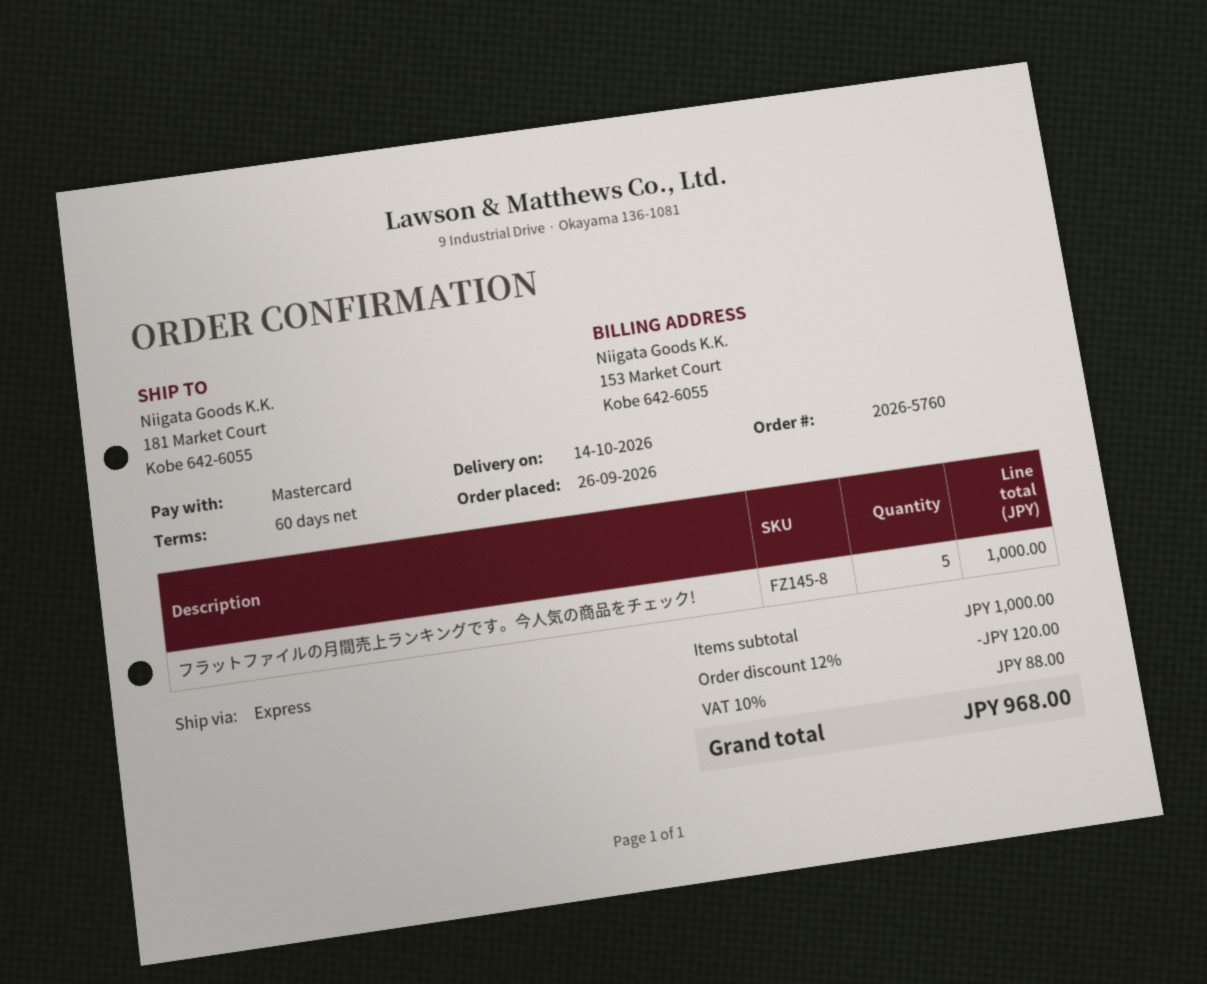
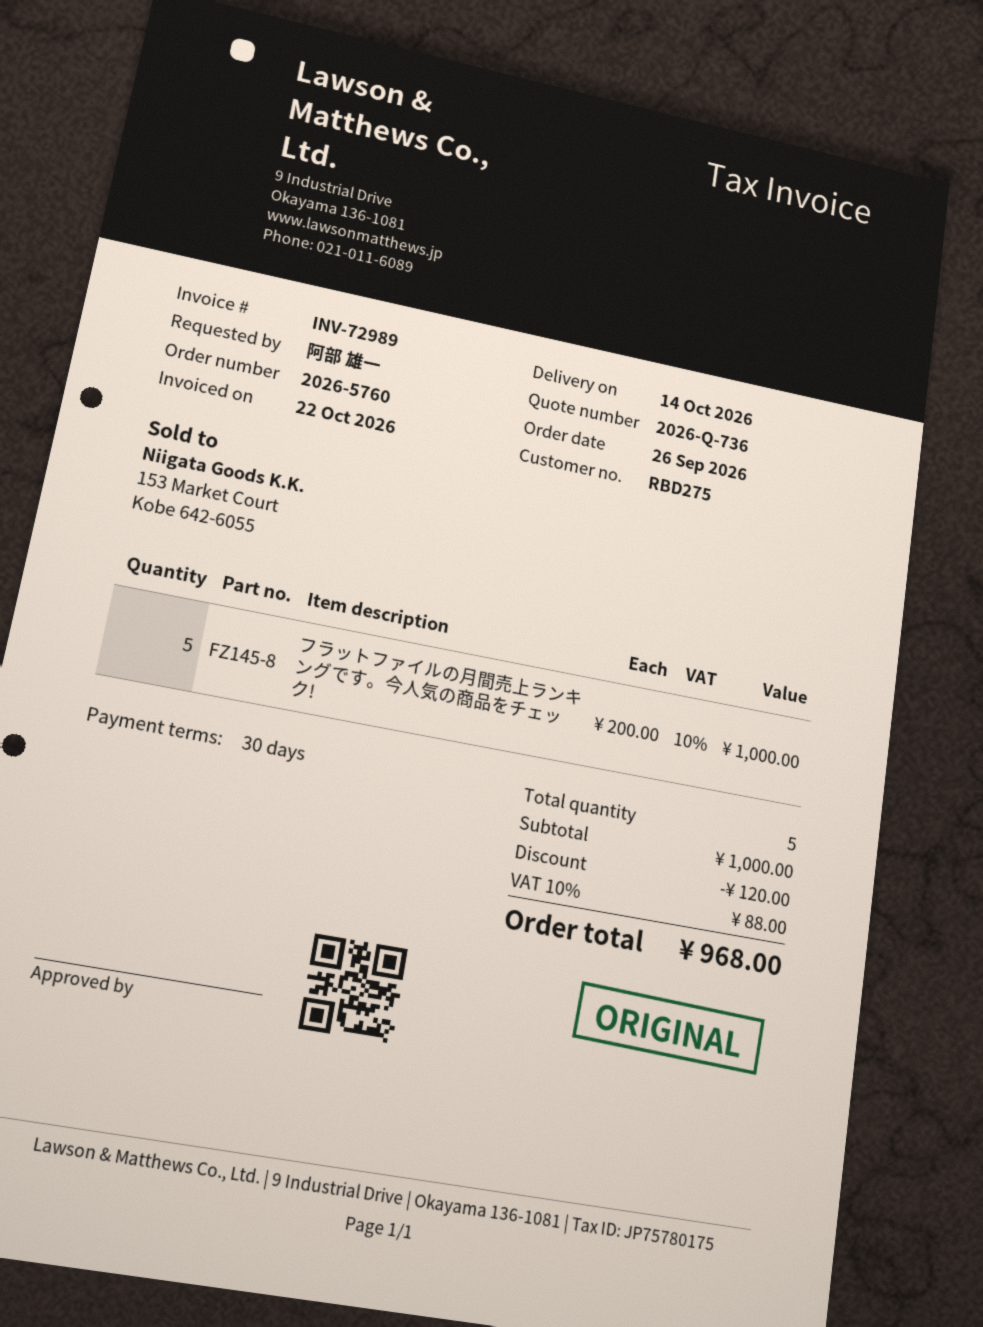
payment terms: 60 days -> 30 days

